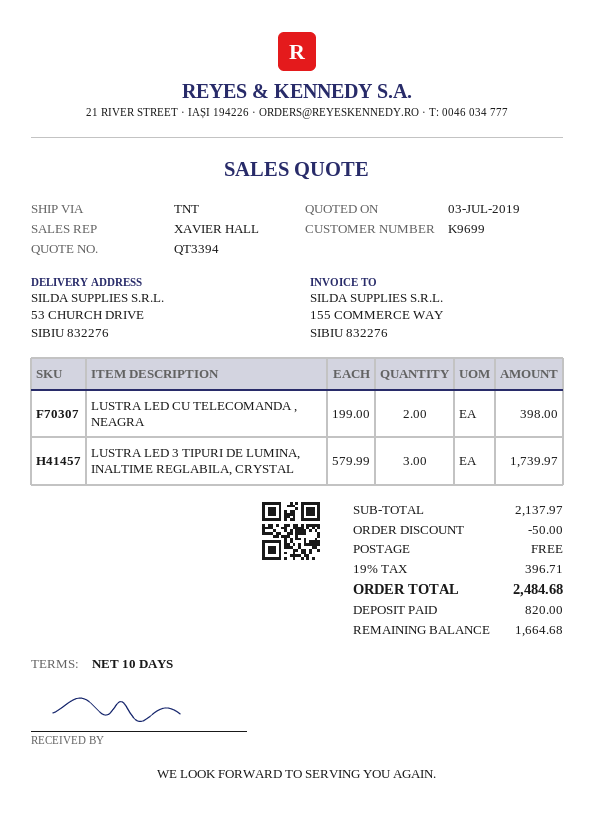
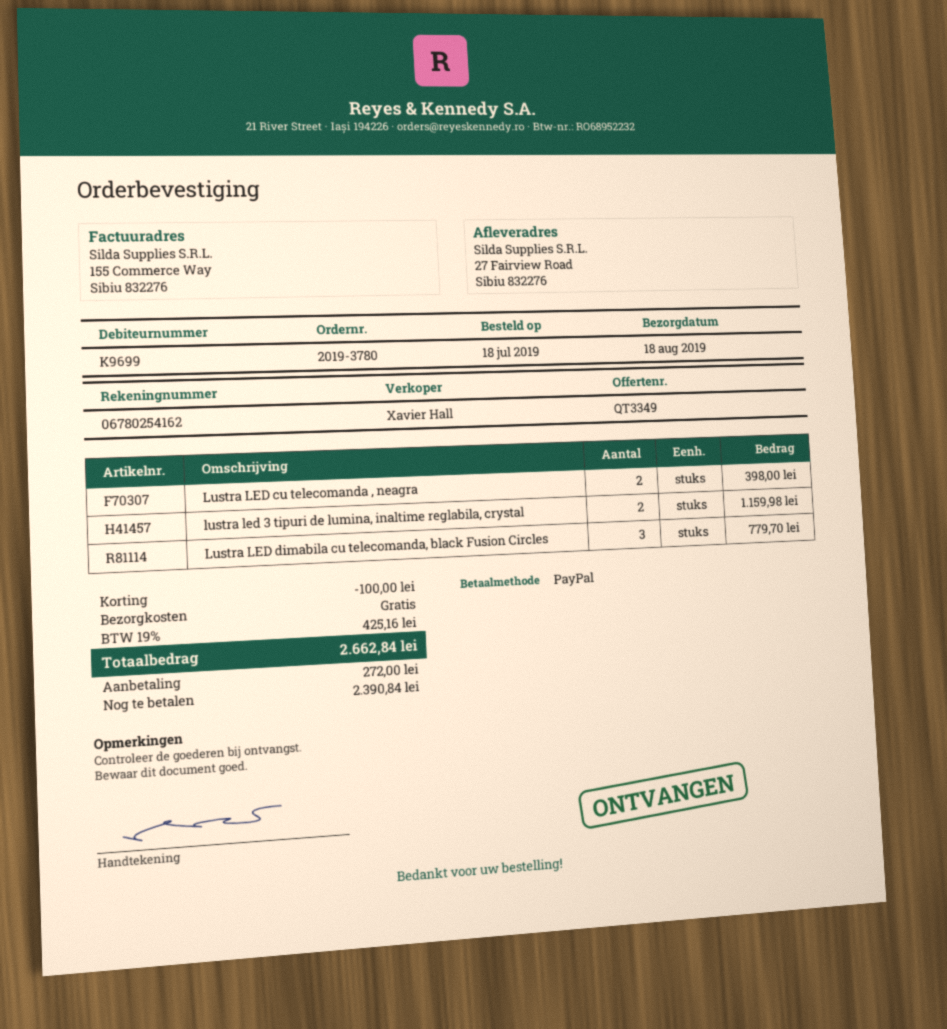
quote number: QT3394 -> QT3349
ship to: 53 CHURCH DRIVE, SIBIU 832276 -> 27 Fairview Road, Sibiu 832276
LUSTRA LED 3 TIPURI DE LUMINA, INALTIME REGLABILA, CRYSTAL: 3 for 1739.97 -> 2 for 1159.98
Lustra LED dimabila cu telecomanda, black Fusion Circles: none -> 3 for 779.70
discount: 50.00 -> 100.00
tax: 19% = 396.71 -> 19% = 425.16
total: 2484.68 -> 2662.84
deposit: 820.00 -> 272.00
balance: 1664.68 -> 2390.84

